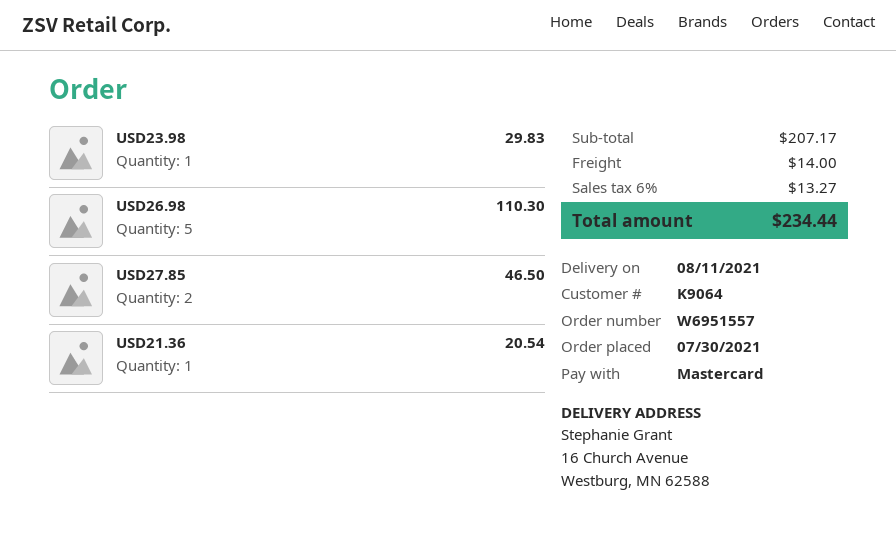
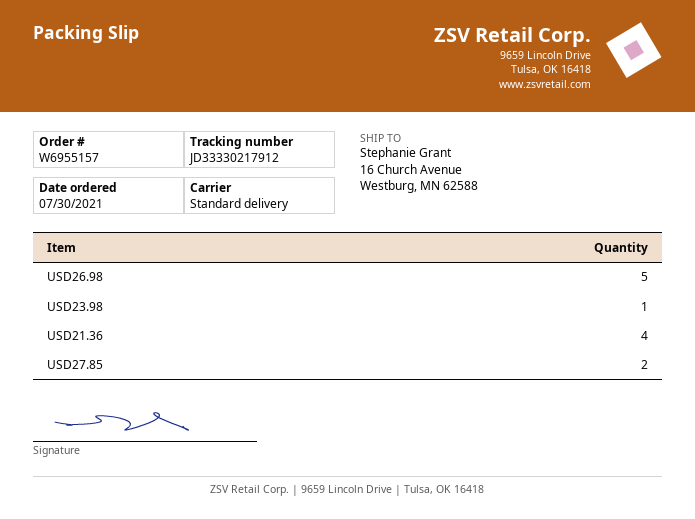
order number: W6951557 -> W6955157
USD21.36: 1 -> 4

